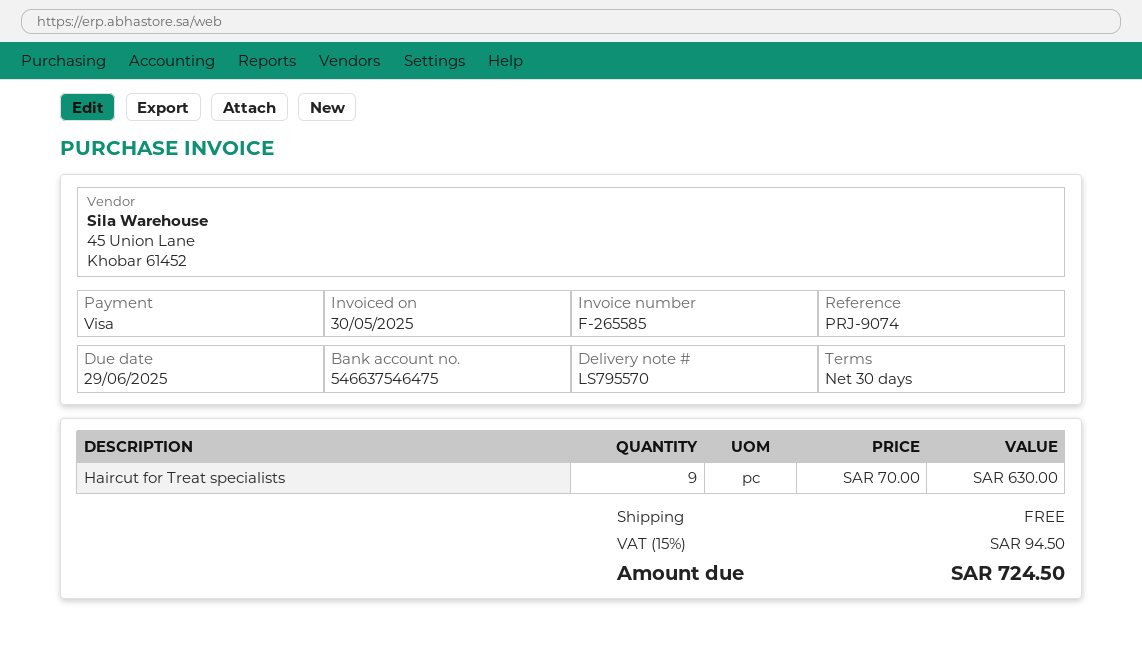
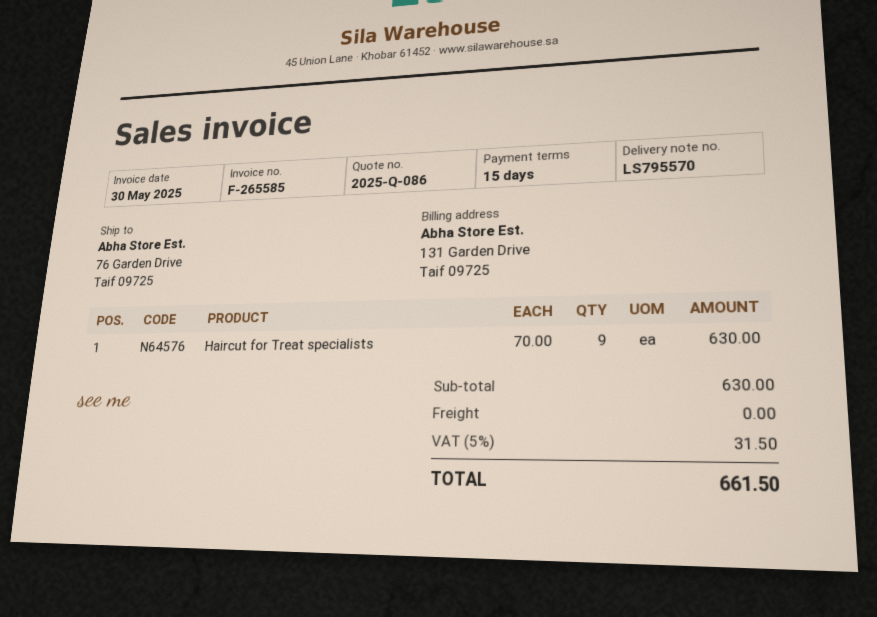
payment terms: 30 days -> 15 days
tax: 15% = 94.50 -> 5% = 31.50
total: 724.50 -> 661.50

